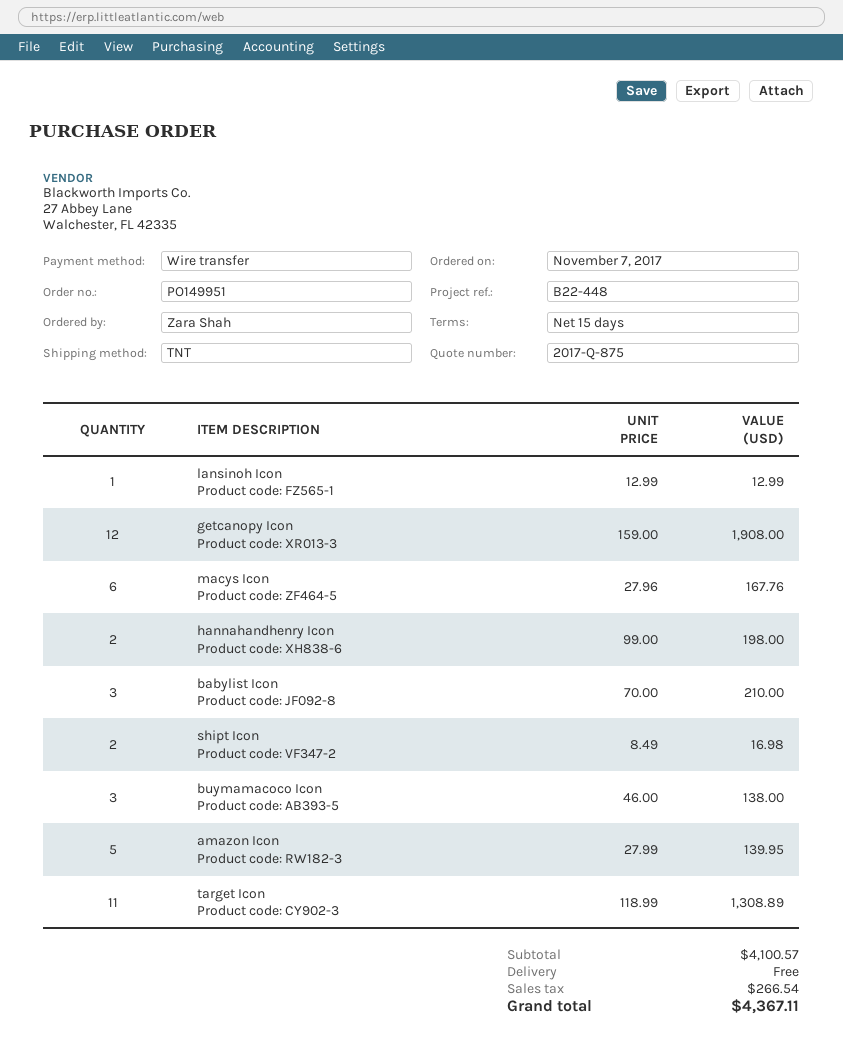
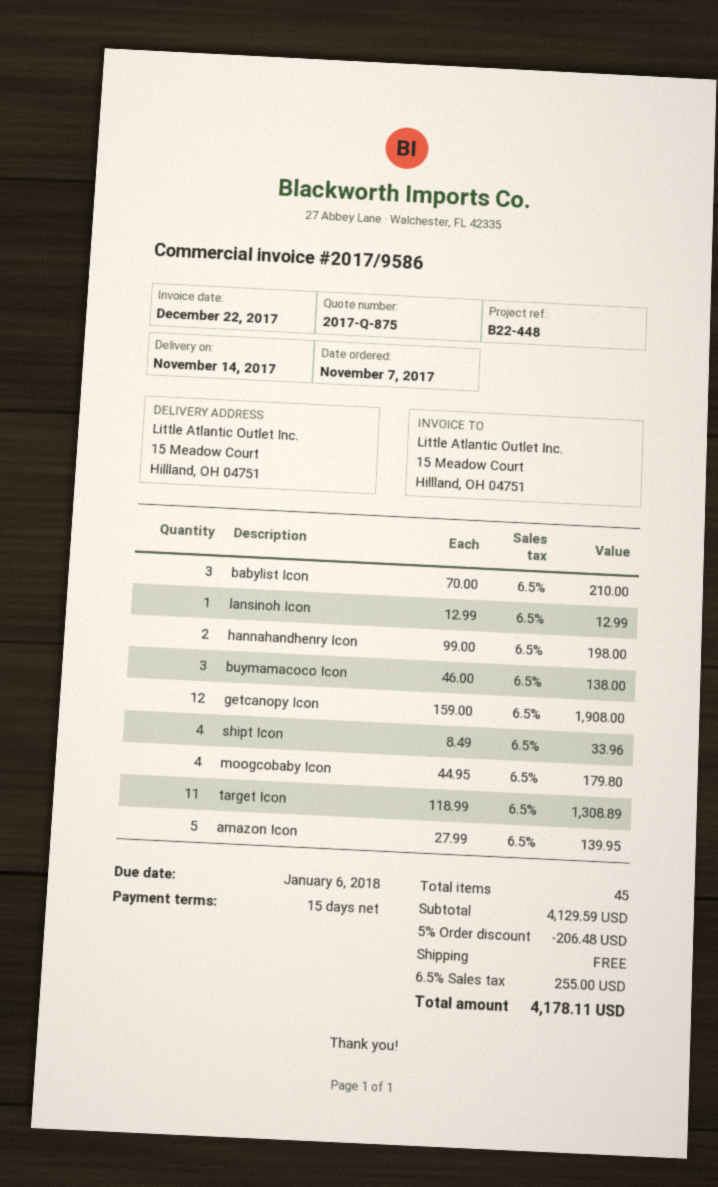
macys Icon: 6 x 27.96 = 167.76 -> none
shipt Icon: 2 x 8.49 = 16.98 -> 4 x 8.49 = 33.96
moogcobaby Icon: none -> 4 x 44.95 = 179.80
subtotal: 4100.57 -> 4129.59
discount: none -> 5% = 206.48
tax: 266.54 -> 255.00
total: 4367.11 -> 4178.11

